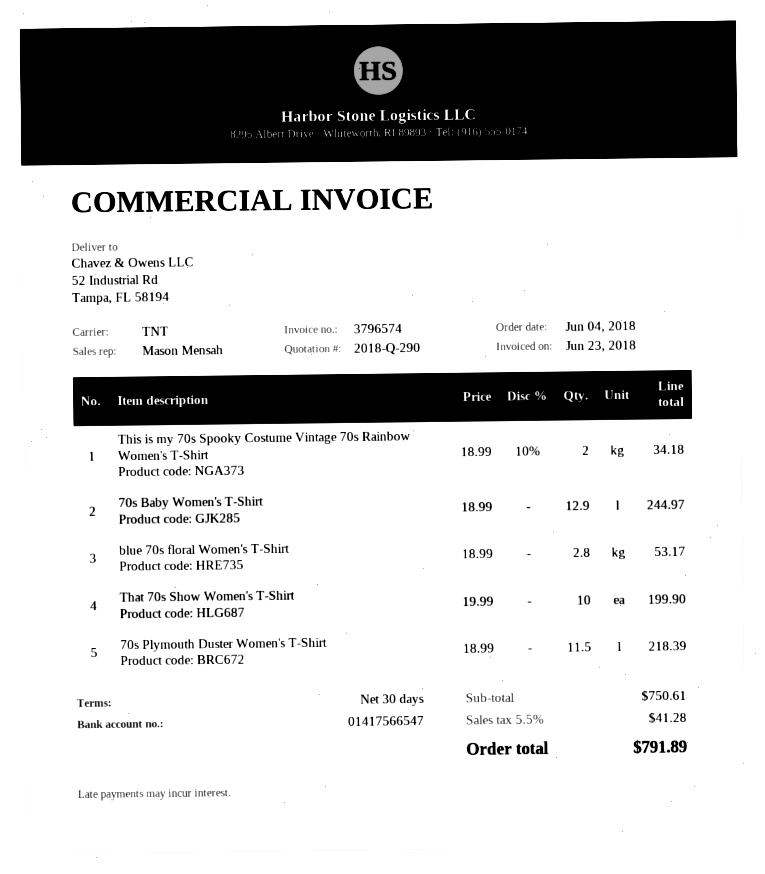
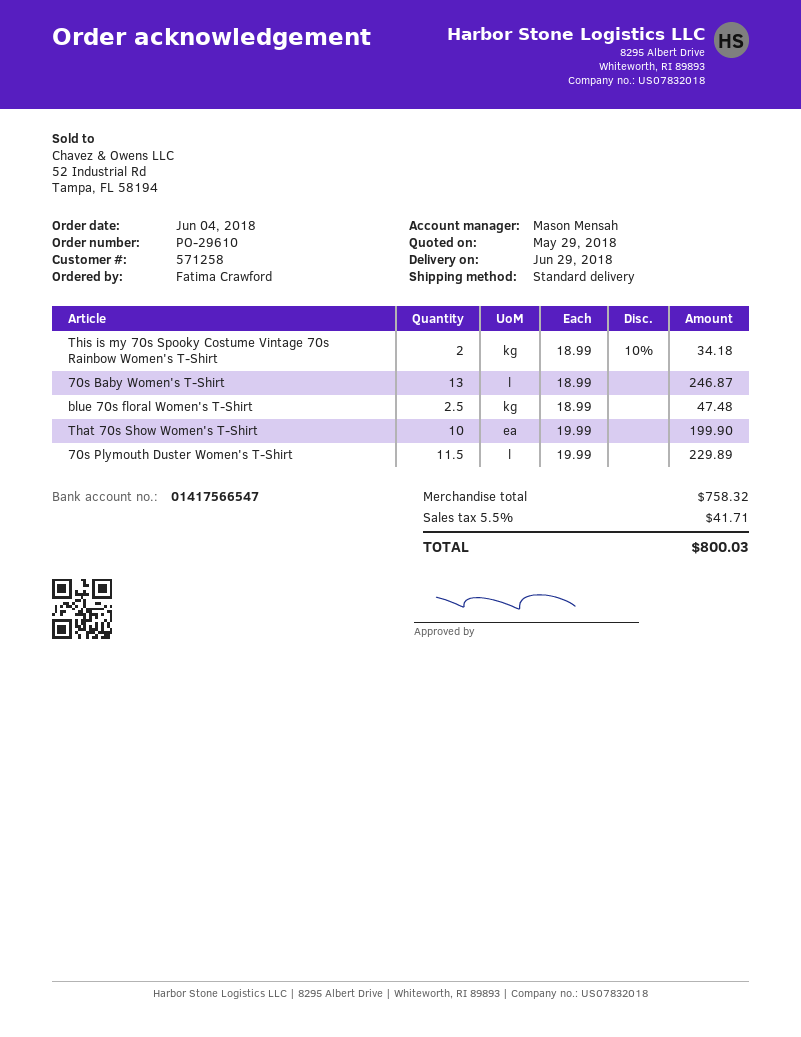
shipping method: TNT -> standard
70s Baby Women's T-Shirt: 12.9 x 18.99 = 244.97 -> 13 x 18.99 = 246.87
blue 70s floral Women's T-Shirt: 2.8 x 18.99 = 53.17 -> 2.5 x 18.99 = 47.48
70s Plymouth Duster Women's T-Shirt: 11.5 x 18.99 = 218.39 -> 11.5 x 19.99 = 229.89
subtotal: 750.61 -> 758.32
tax: 5.5% = 41.28 -> 5.5% = 41.71
total: 791.89 -> 800.03

